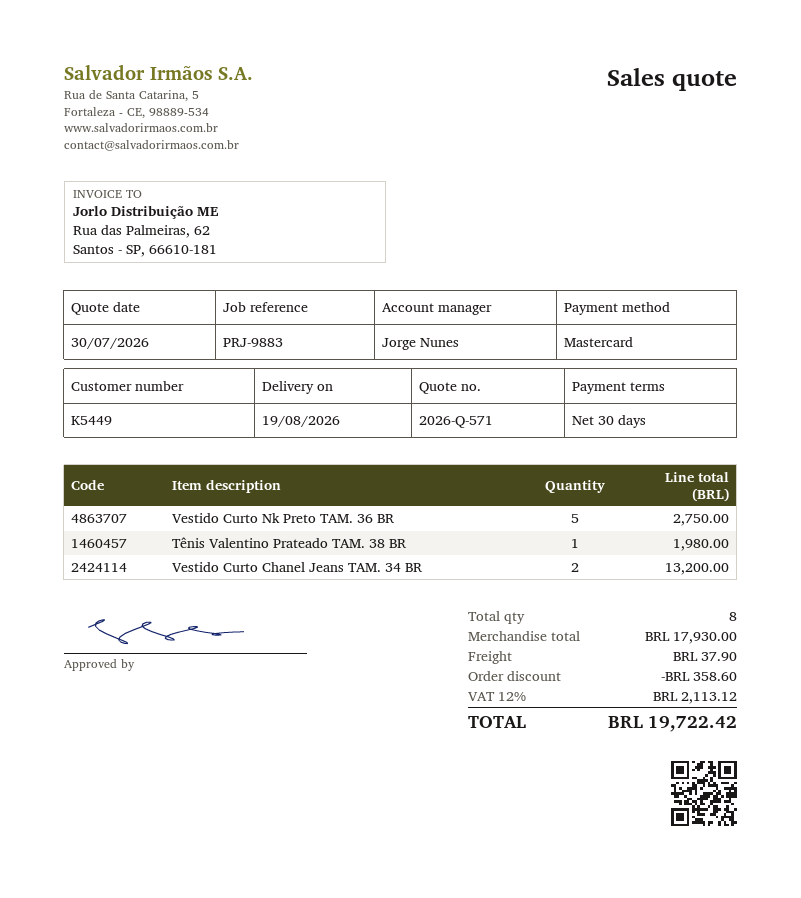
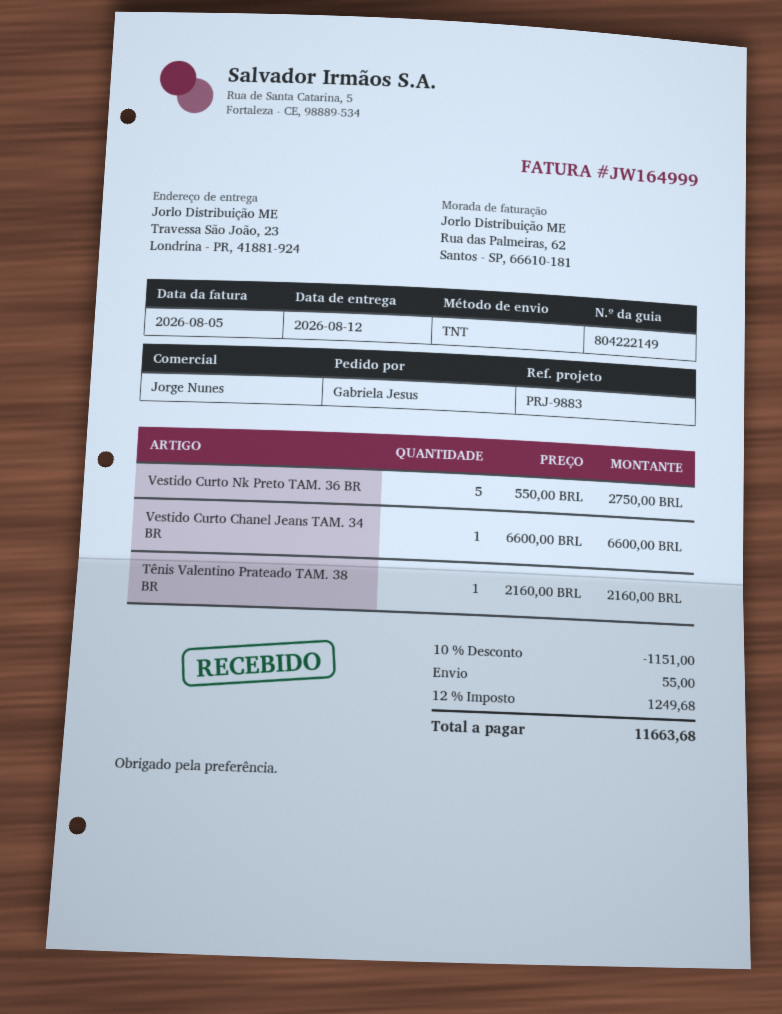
delivery date: 2026-08-19 -> 2026-08-12
Tênis Valentino Prateado TAM. 38 BR: 1 for 1980.00 -> 1 for 2160.00
Vestido Curto Chanel Jeans TAM. 34 BR: 2 for 13200.00 -> 1 for 6600.00
discount: 358.60 -> 1151.00
shipping: 37.90 -> 55.00
tax: 12% = 2113.12 -> 12% = 1249.68
total: 19722.42 -> 11663.68

